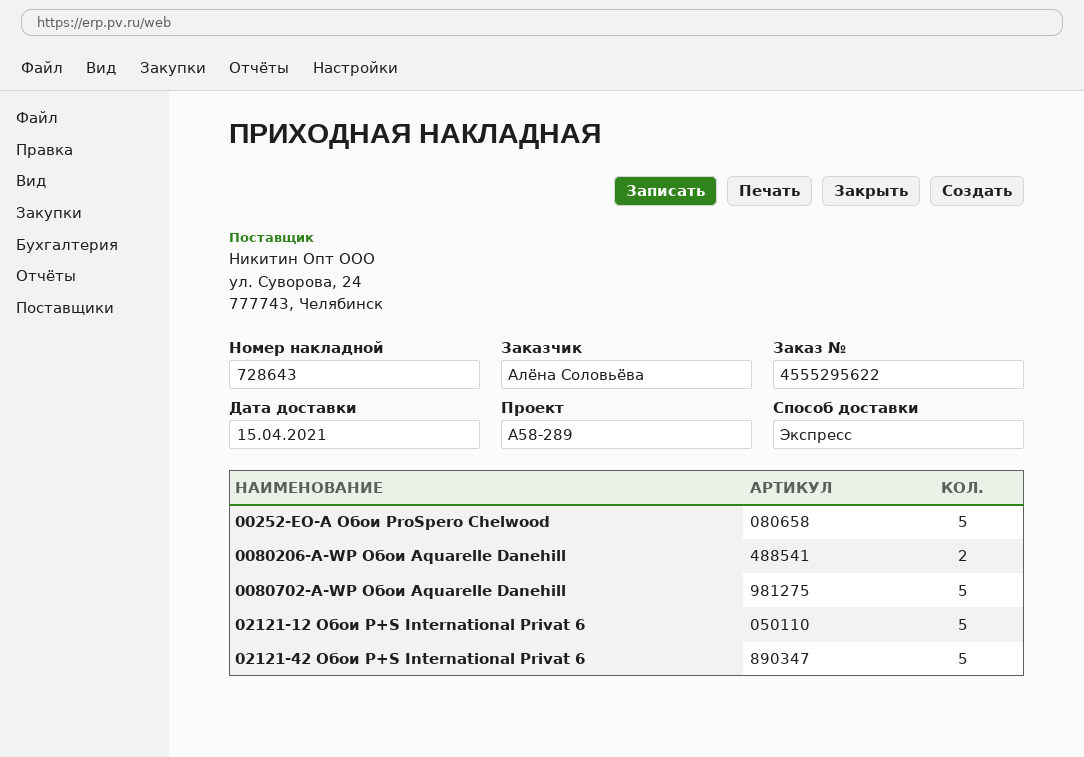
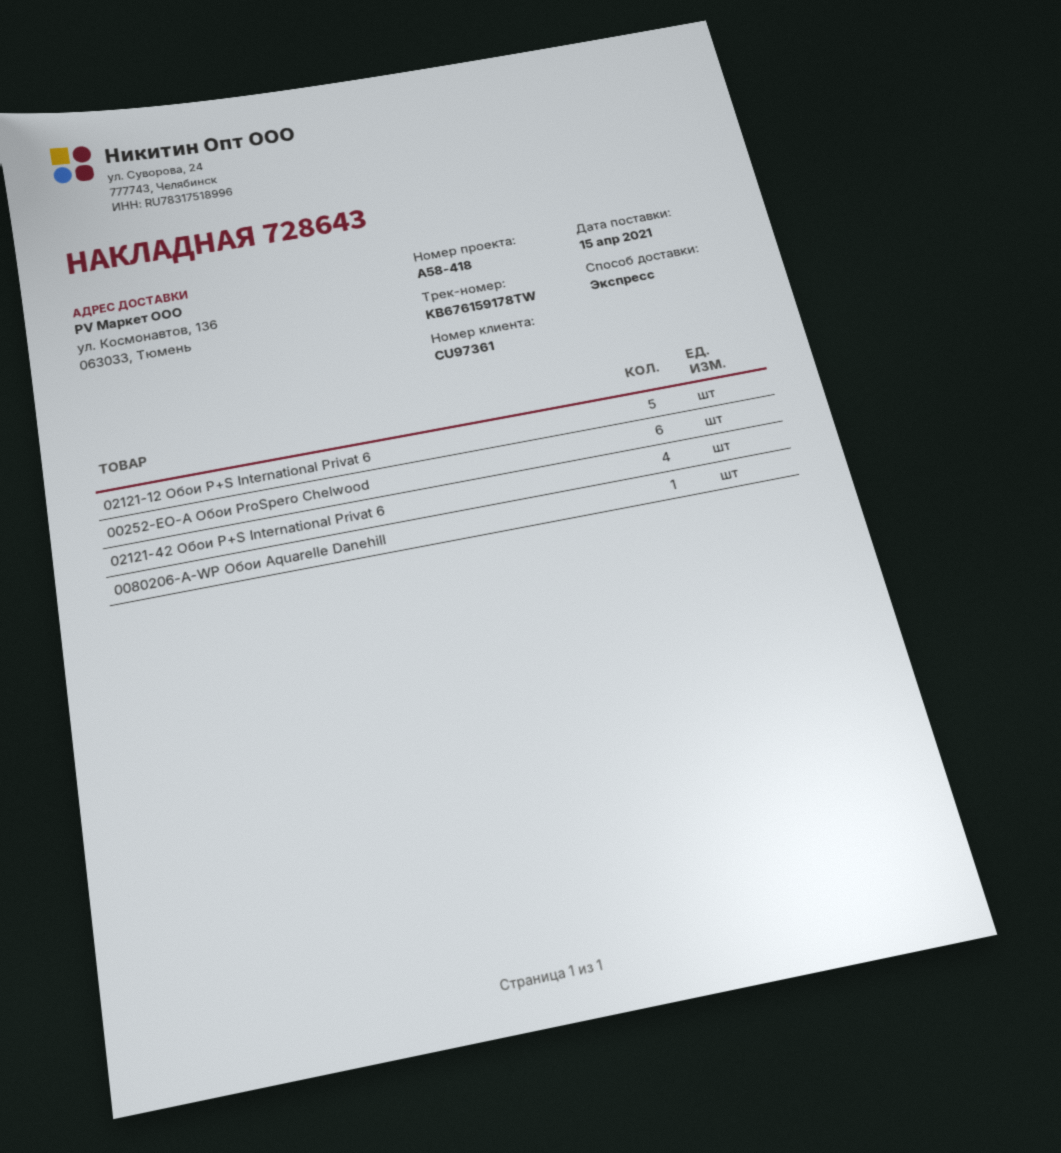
reference: A58-289 -> A58-418
00252-EO-A Обои ProSpero Chelwood: 5 -> 6
0080206-A-WP Обои Aquarelle Danehill: 2 -> 1
0080702-A-WP Обои Aquarelle Danehill: 5 -> none
02121-42 Обои P+S International Privat 6: 5 -> 4

